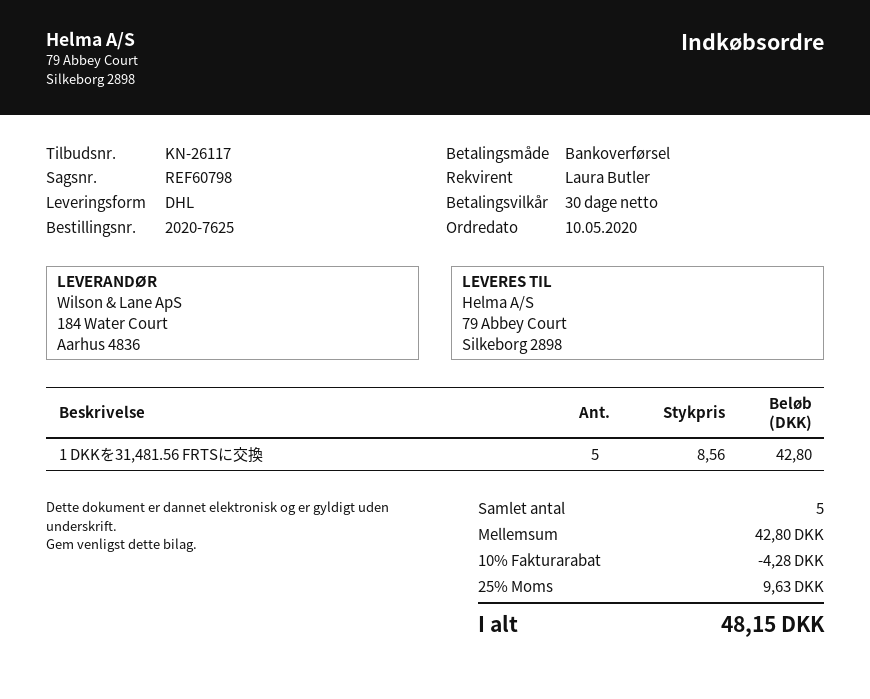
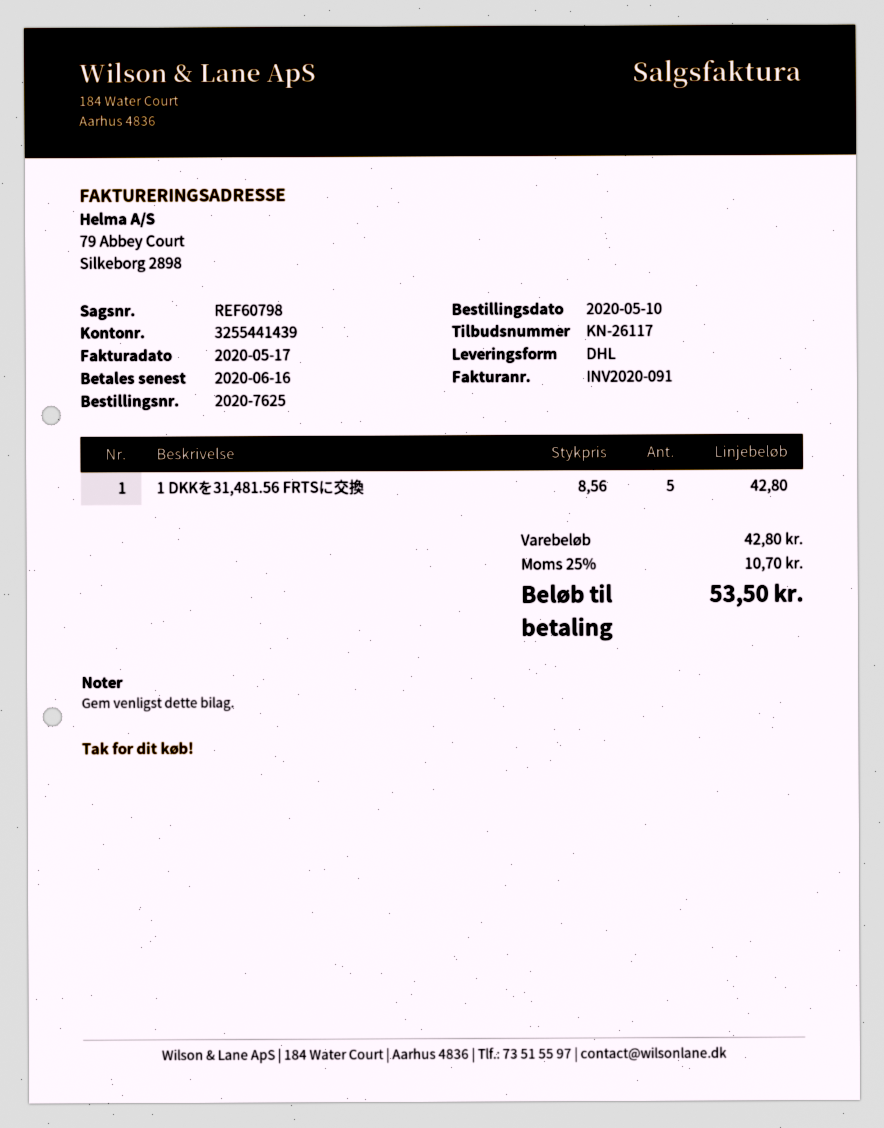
discount: 10% = 4.28 -> none
tax: 25% = 9.63 -> 25% = 10.70
total: 48.15 -> 53.50

